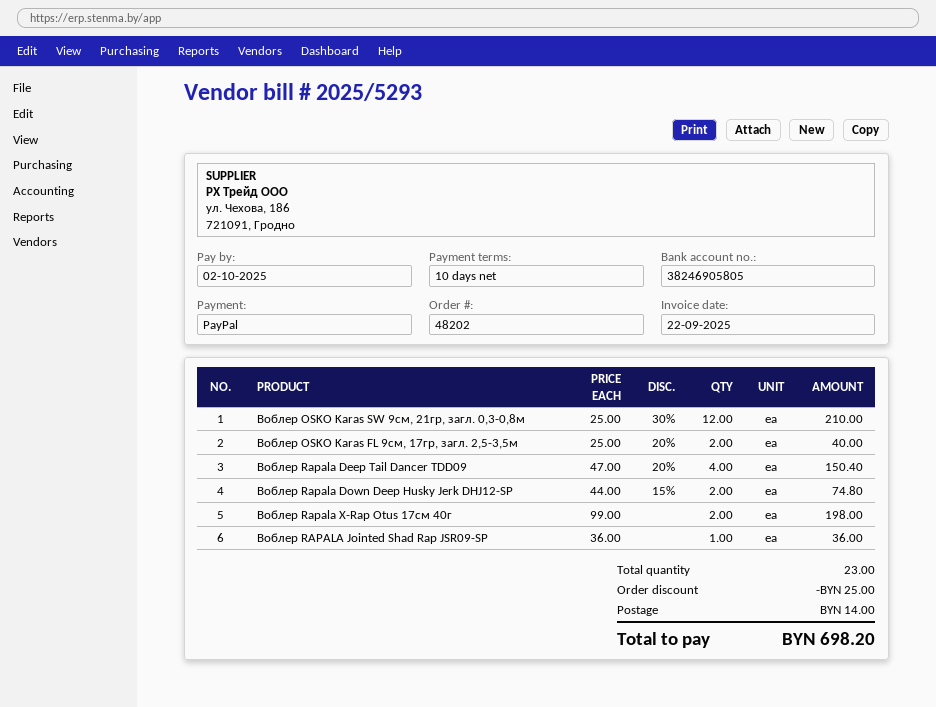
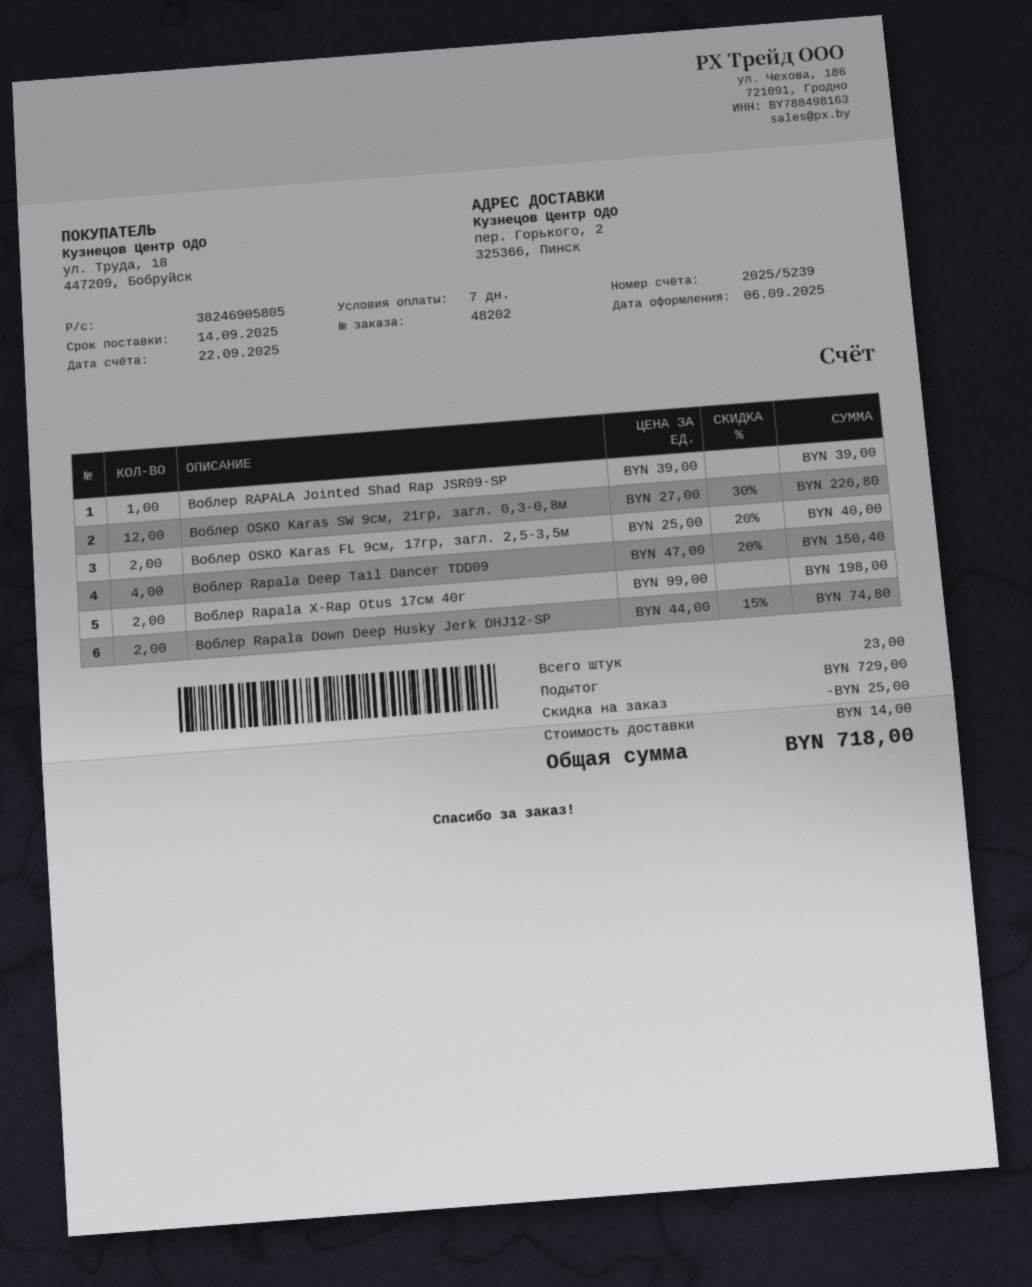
invoice number: 2025/5293 -> 2025/5239
payment terms: 10 days -> 7 days
Воблер OSKO Karas SW 9см, 21гр, загл. 0,3-0,8м: 12 x 25.00 - 30% = 210.00 -> 12 x 27.00 - 30% = 226.80
Воблер RAPALA Jointed Shad Rap JSR09-SP: 1 x 36.00 = 36.00 -> 1 x 39.00 = 39.00
total: 698.20 -> 718.00

